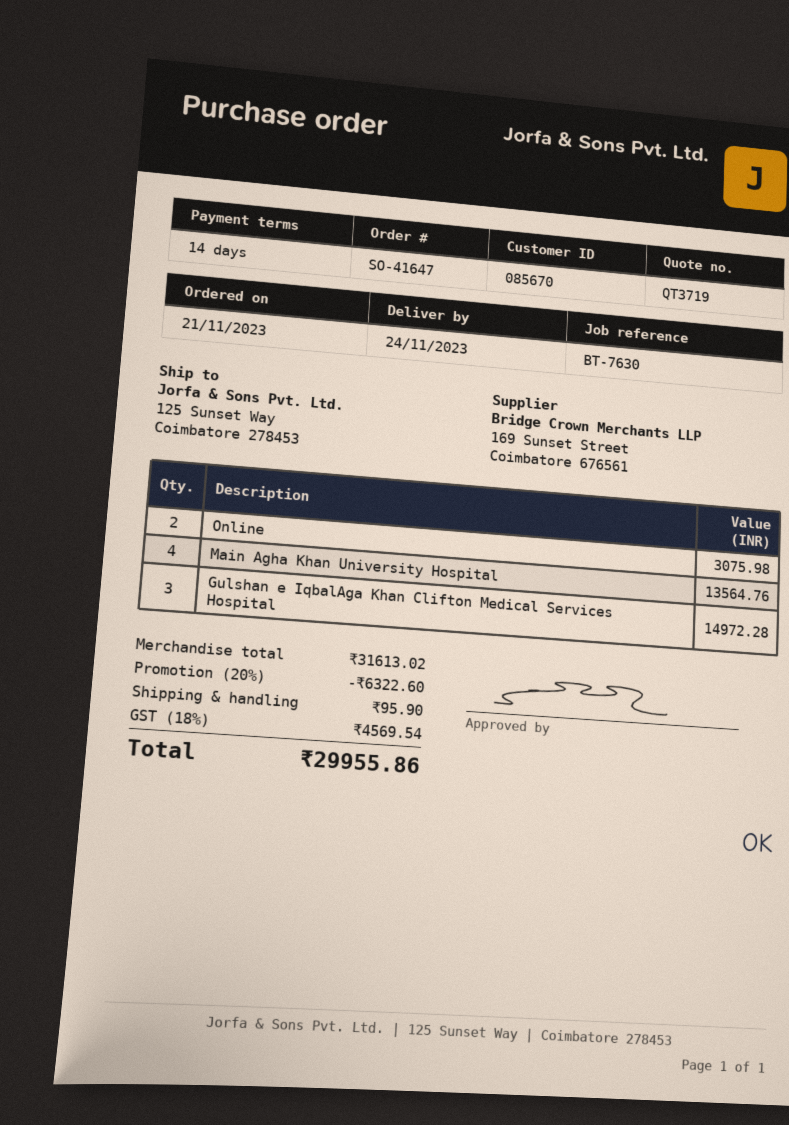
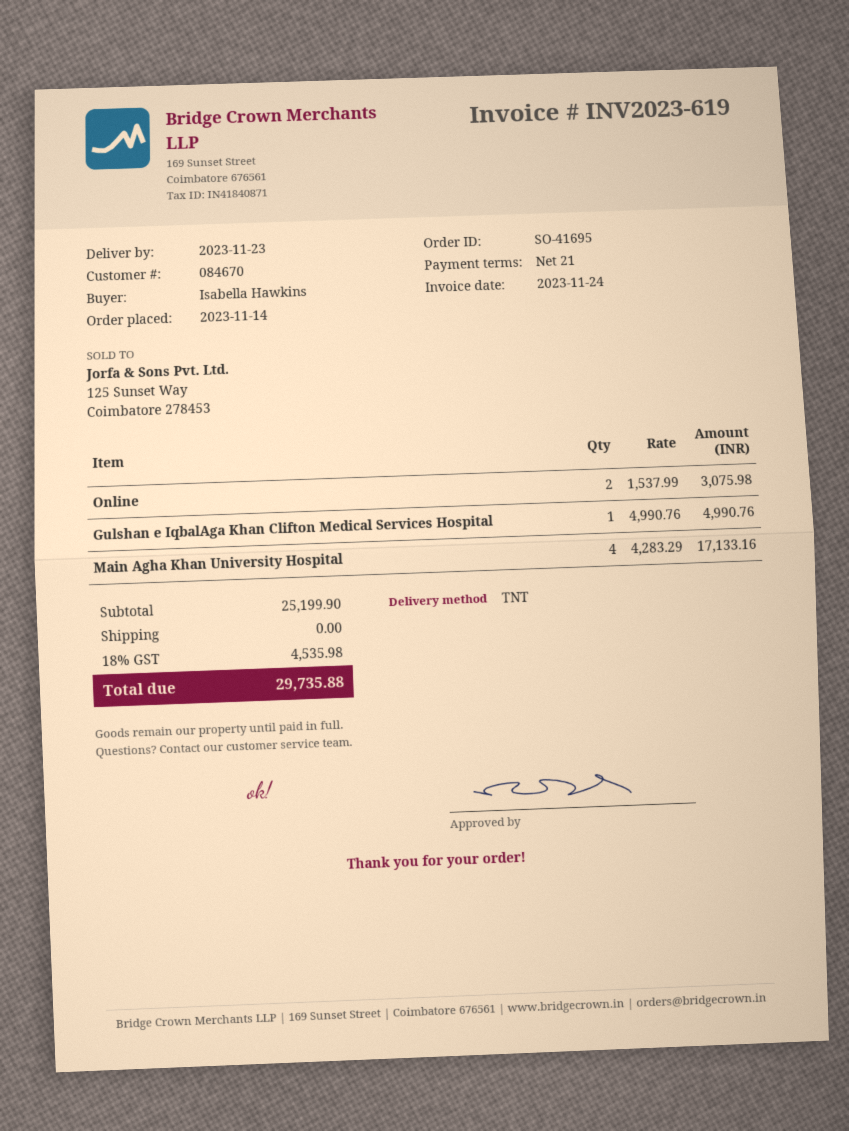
order number: SO-41647 -> SO-41695
order date: 2023-11-21 -> 2023-11-14
delivery date: 2023-11-24 -> 2023-11-23
payment terms: 14 days -> 21 days
customer number: 085670 -> 084670
Main Agha Khan University Hospital: 4 for 13564.76 -> 4 for 17133.16
Gulshan e IqbalAga Khan Clifton Medical Services Hospital: 3 for 14972.28 -> 1 for 4990.76
subtotal: 31613.02 -> 25199.90
discount: 20% = 6322.60 -> none
shipping: 95.90 -> 0.00
tax: 18% = 4569.54 -> 18% = 4535.98
total: 29955.86 -> 29735.88

